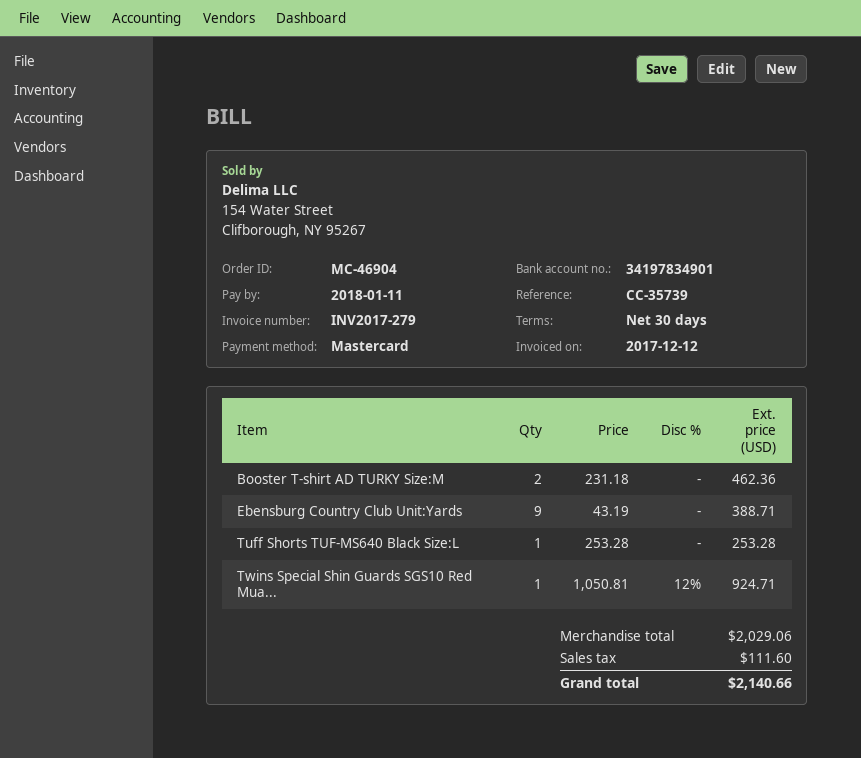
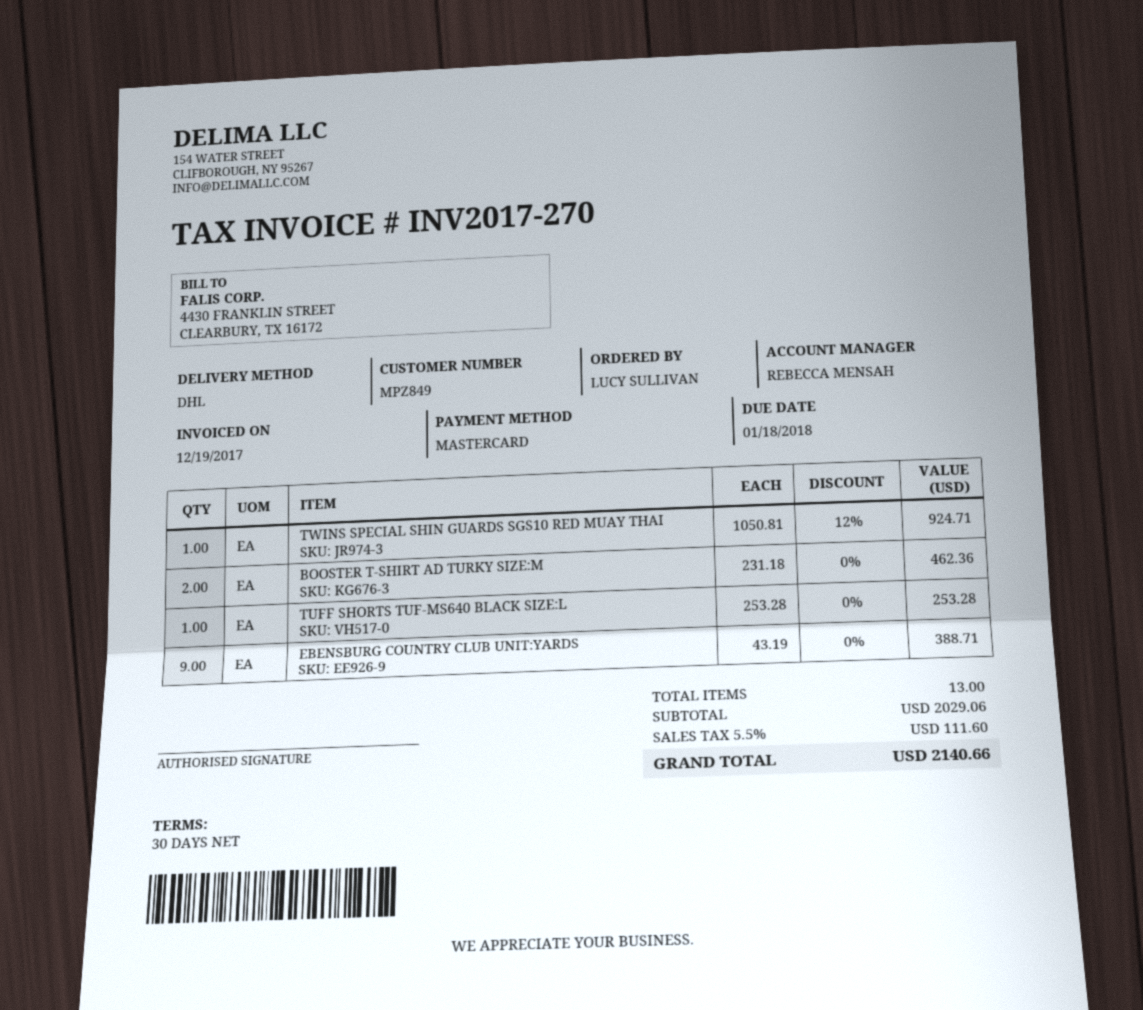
invoice number: INV2017-279 -> INV2017-270
invoice date: 2017-12-12 -> 2017-12-19
due date: 2018-01-11 -> 2018-01-18

